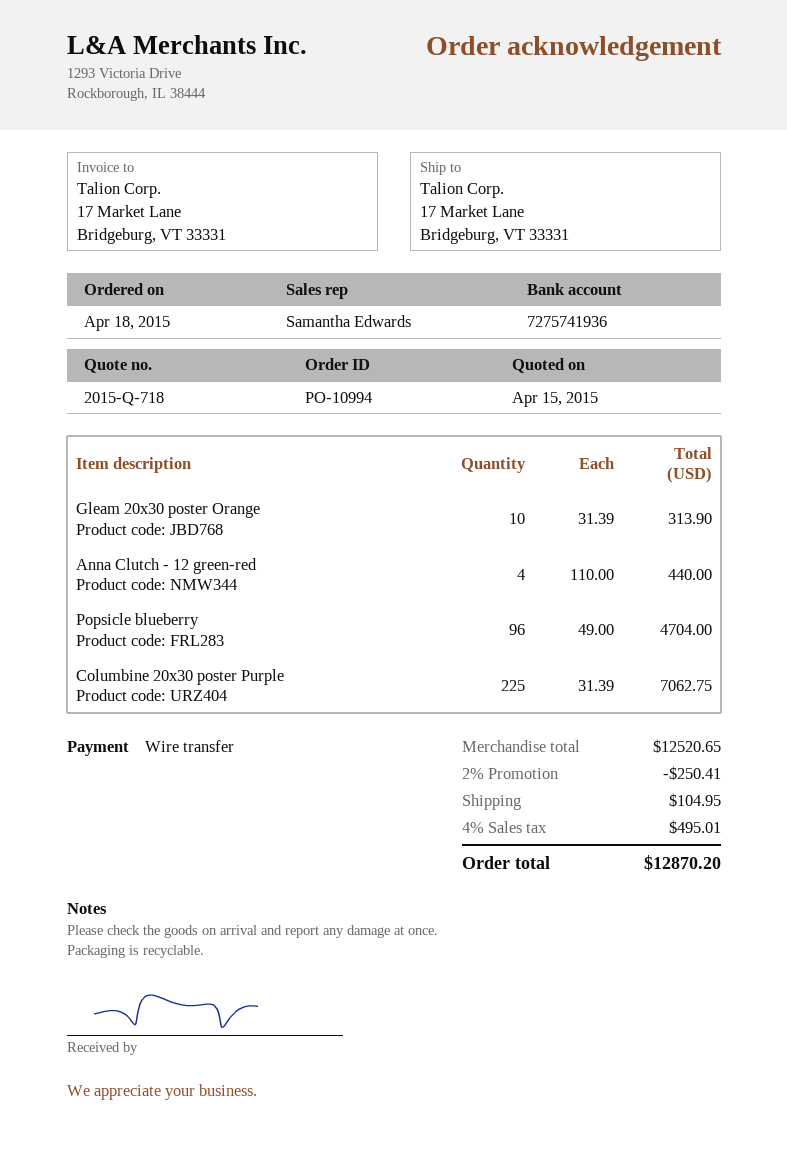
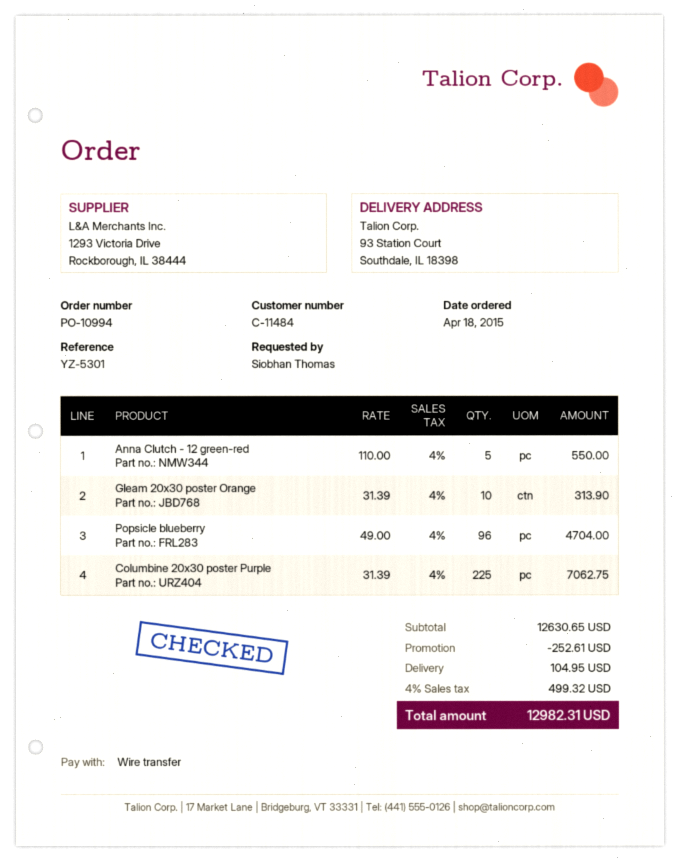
ship to: 17 Market Lane, Bridgeburg, VT 33331 -> 93 Station Court, Southdale, IL 18398
Anna Clutch - 12 green-red: 4 x 110.00 = 440.00 -> 5 x 110.00 = 550.00
subtotal: 12520.65 -> 12630.65
discount: 250.41 -> 252.61
tax: 4% = 495.01 -> 4% = 499.32
total: 12870.20 -> 12982.31

